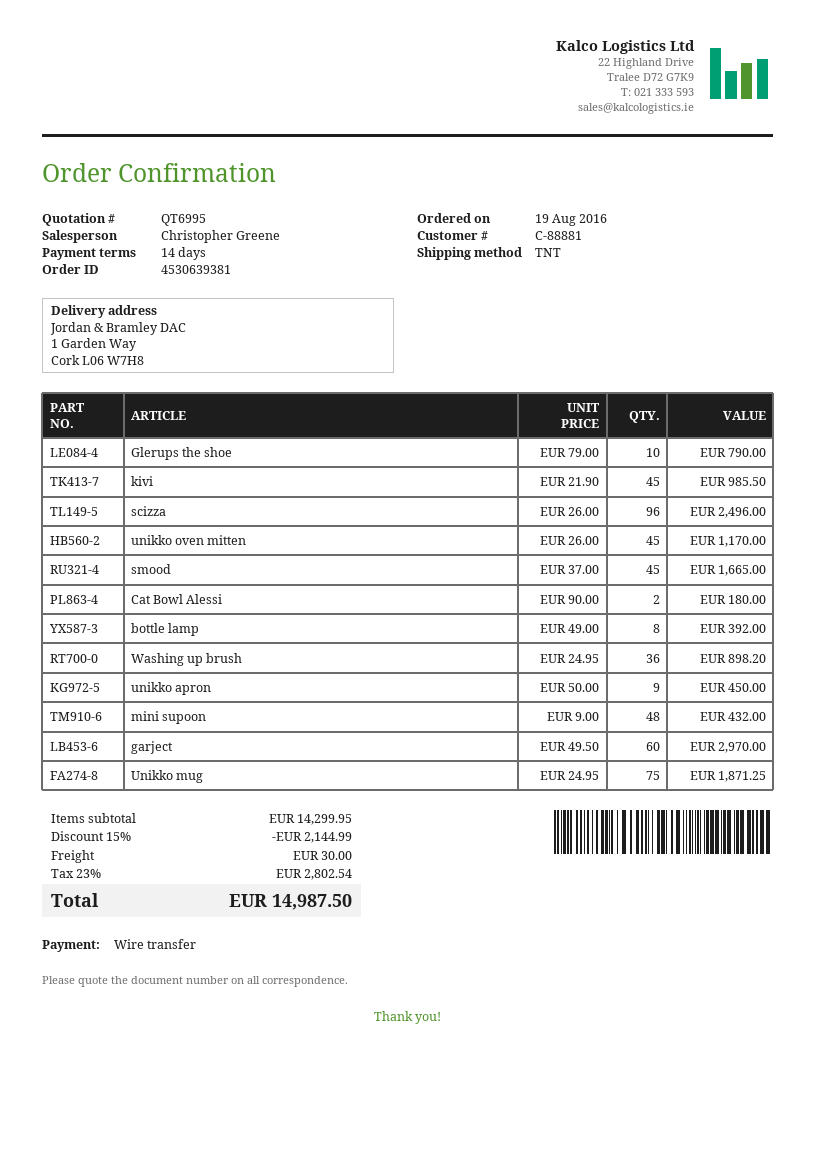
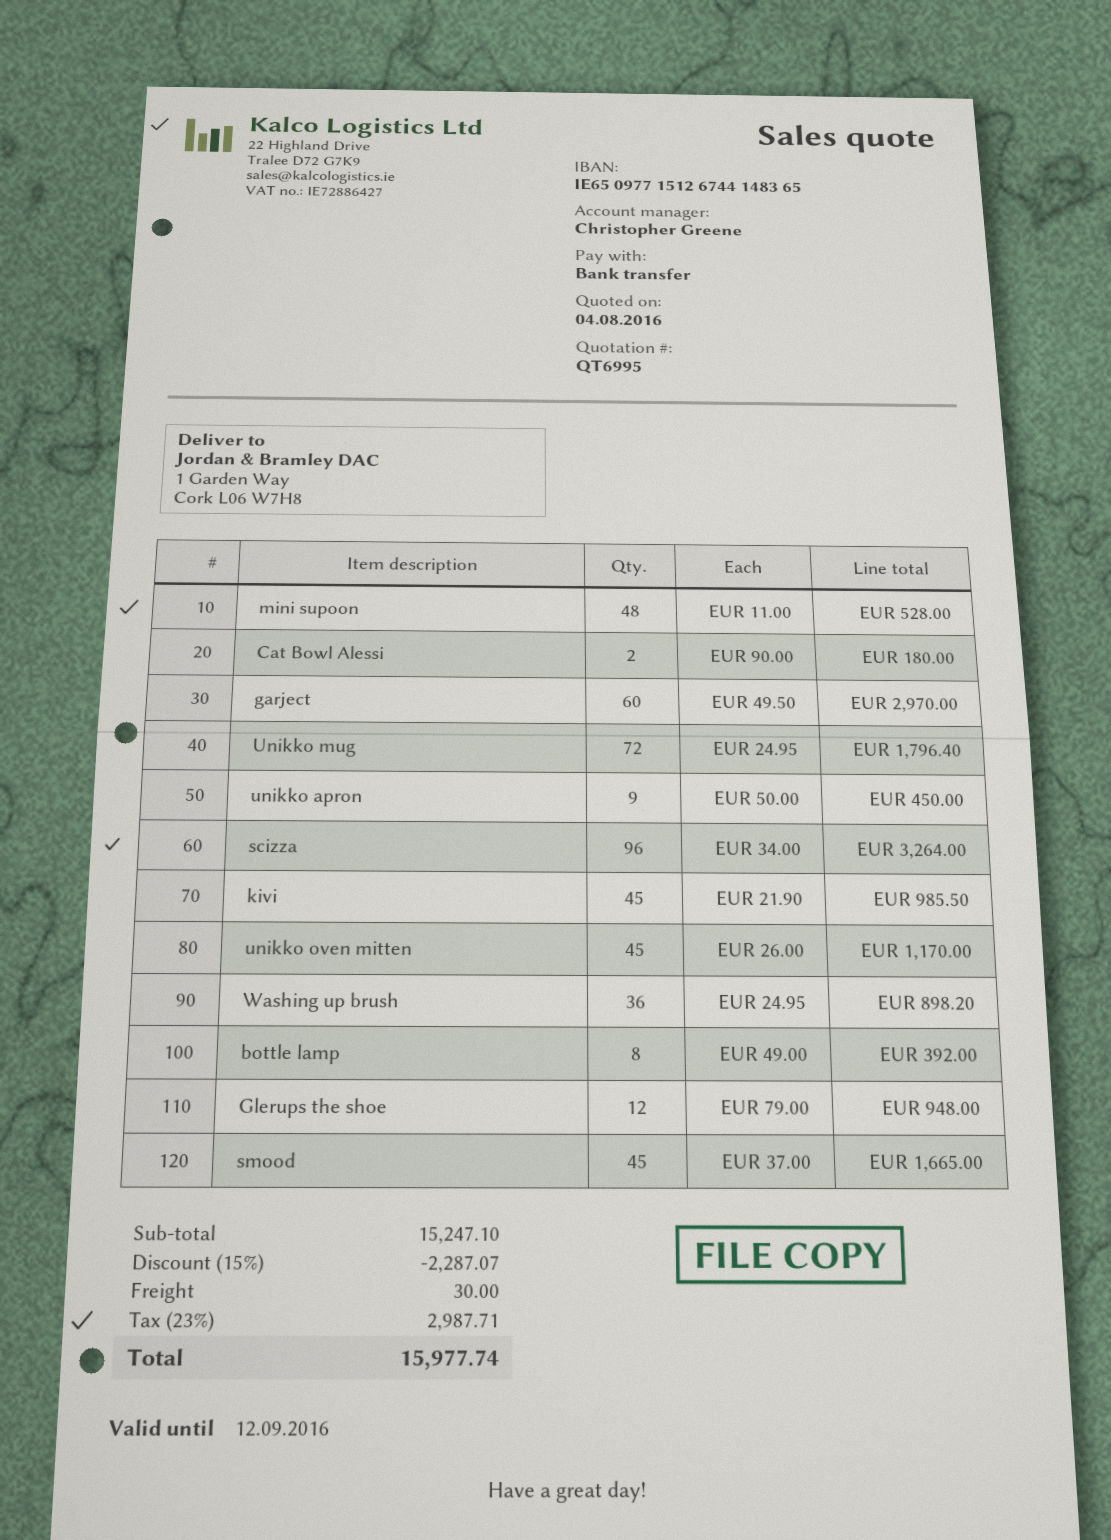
Glerups the shoe: 10 x 79.00 = 790.00 -> 12 x 79.00 = 948.00
scizza: 96 x 26.00 = 2496.00 -> 96 x 34.00 = 3264.00
mini supoon: 48 x 9.00 = 432.00 -> 48 x 11.00 = 528.00
Unikko mug: 75 x 24.95 = 1871.25 -> 72 x 24.95 = 1796.40
subtotal: 14299.95 -> 15247.10
discount: 15% = 2144.99 -> 15% = 2287.07
tax: 23% = 2802.54 -> 23% = 2987.71
total: 14987.50 -> 15977.74

